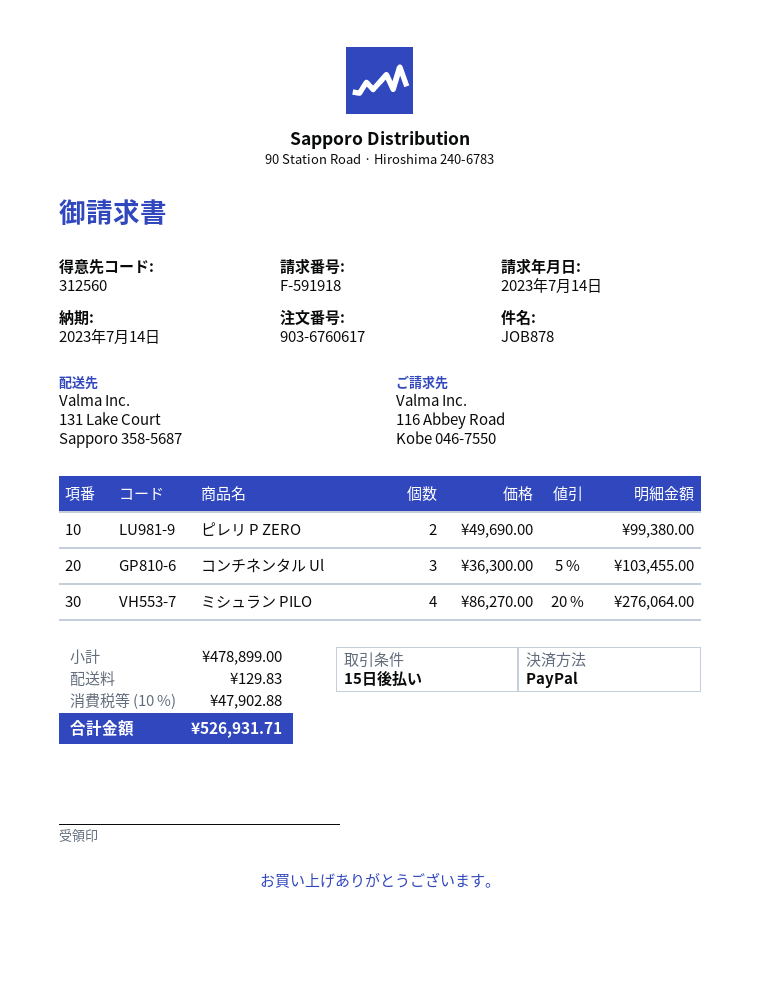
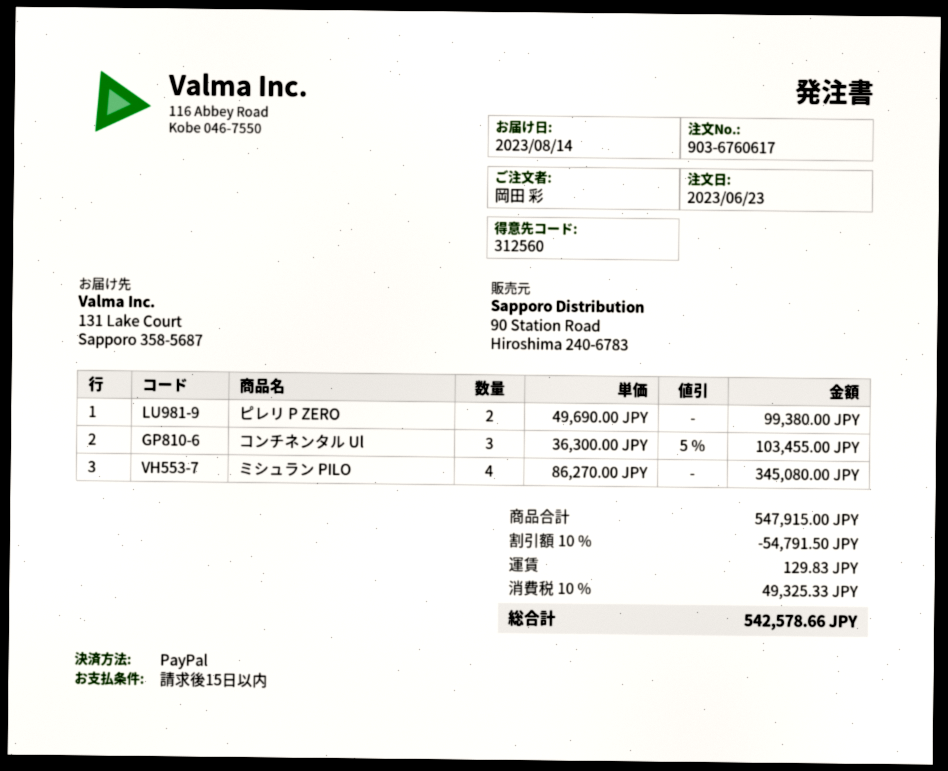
delivery date: 2023-07-14 -> 2023-08-14
ミシュラン PILO: 4 x 86270.00 - 20% = 276064.00 -> 4 x 86270.00 = 345080.00
subtotal: 478899.00 -> 547915.00
discount: none -> 10% = 54791.50
tax: 10% = 47902.88 -> 10% = 49325.33
total: 526931.71 -> 542578.66

